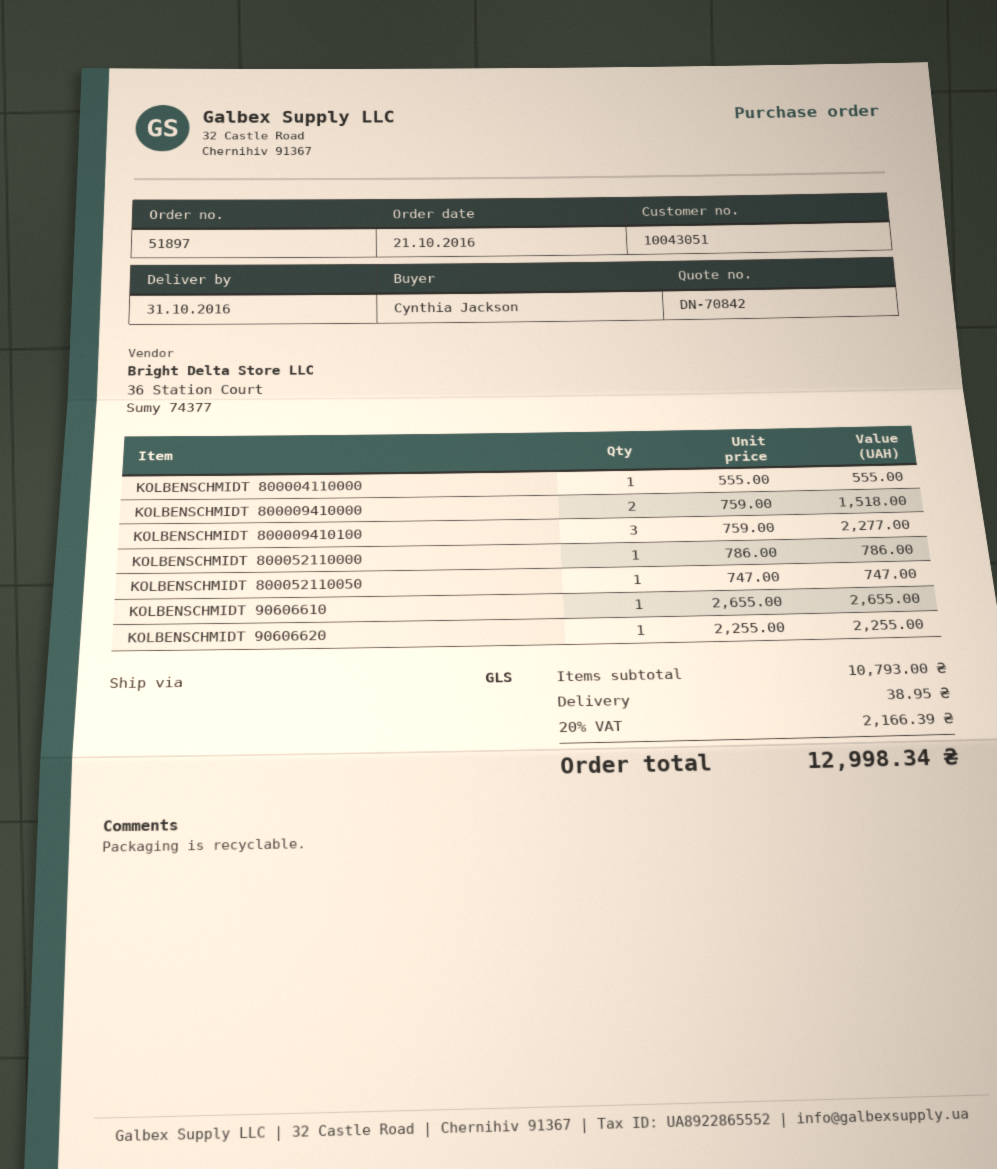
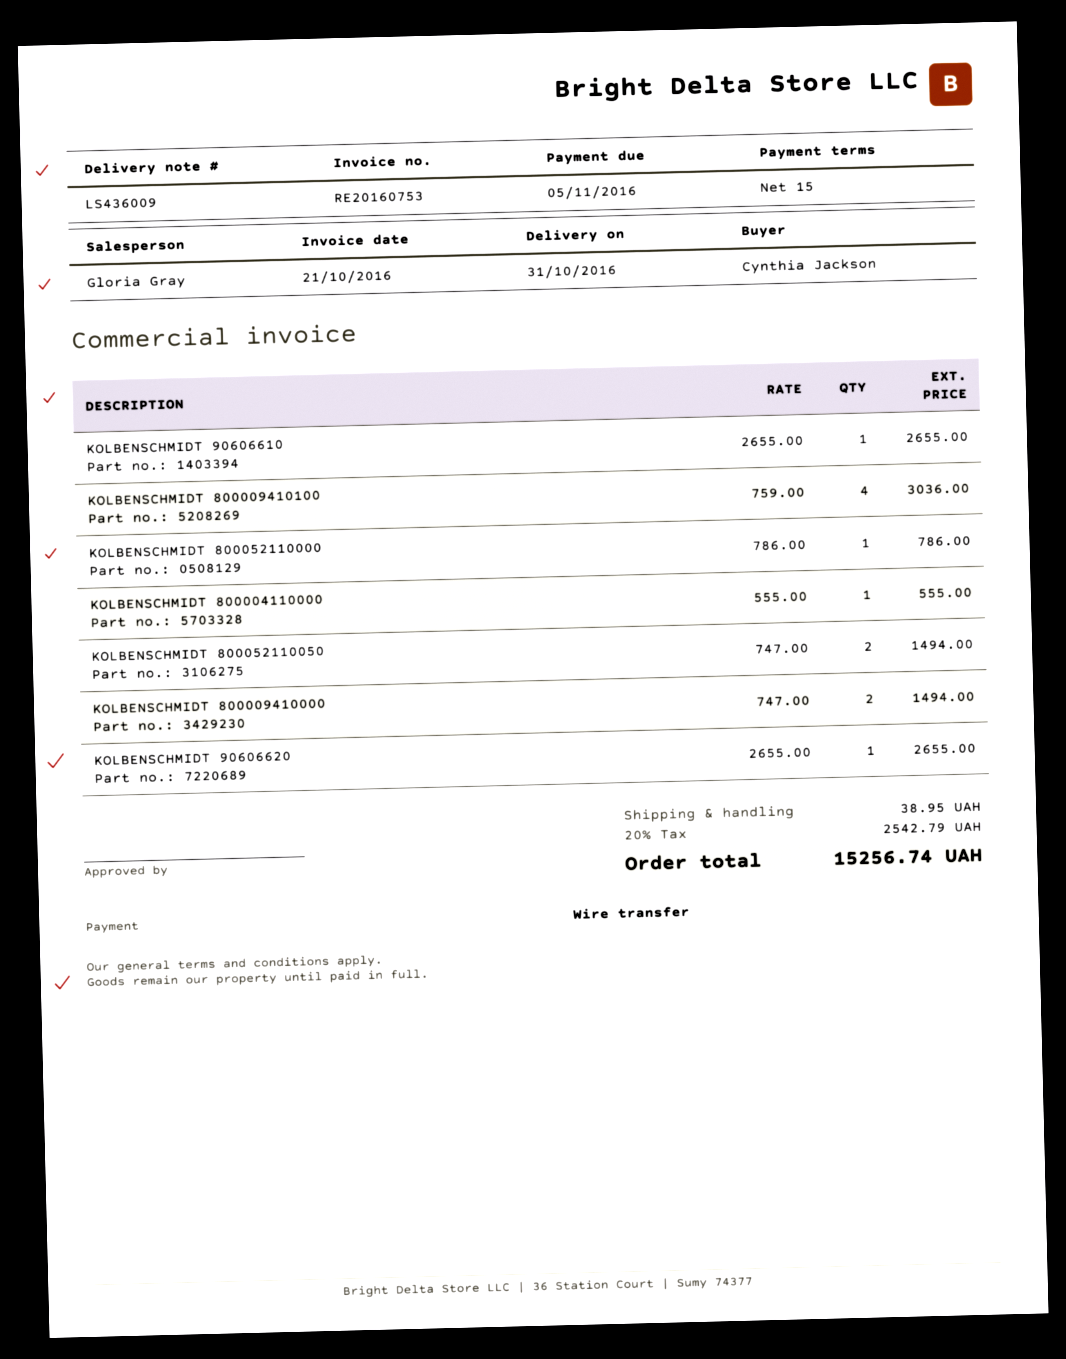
KOLBENSCHMIDT 800009410000: 2 x 759.00 = 1518.00 -> 2 x 747.00 = 1494.00
KOLBENSCHMIDT 800009410100: 3 x 759.00 = 2277.00 -> 4 x 759.00 = 3036.00
KOLBENSCHMIDT 800052110050: 1 x 747.00 = 747.00 -> 2 x 747.00 = 1494.00
KOLBENSCHMIDT 90606620: 1 x 2255.00 = 2255.00 -> 1 x 2655.00 = 2655.00
tax: 20% = 2166.39 -> 20% = 2542.79
total: 12998.34 -> 15256.74

